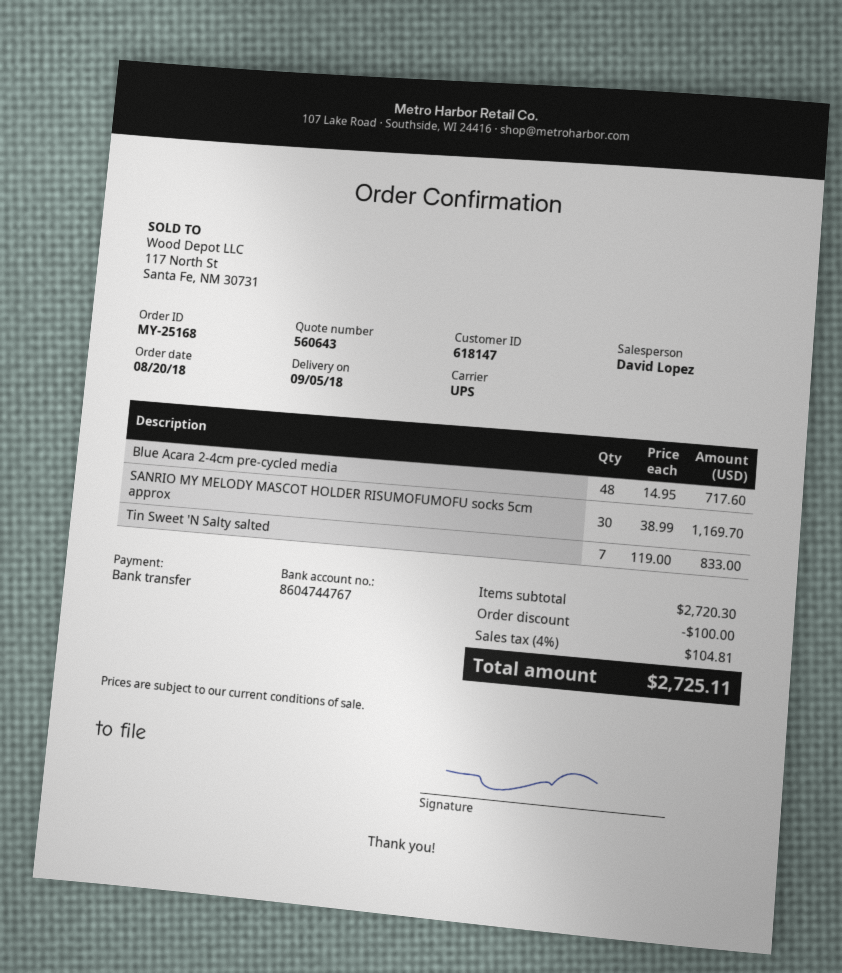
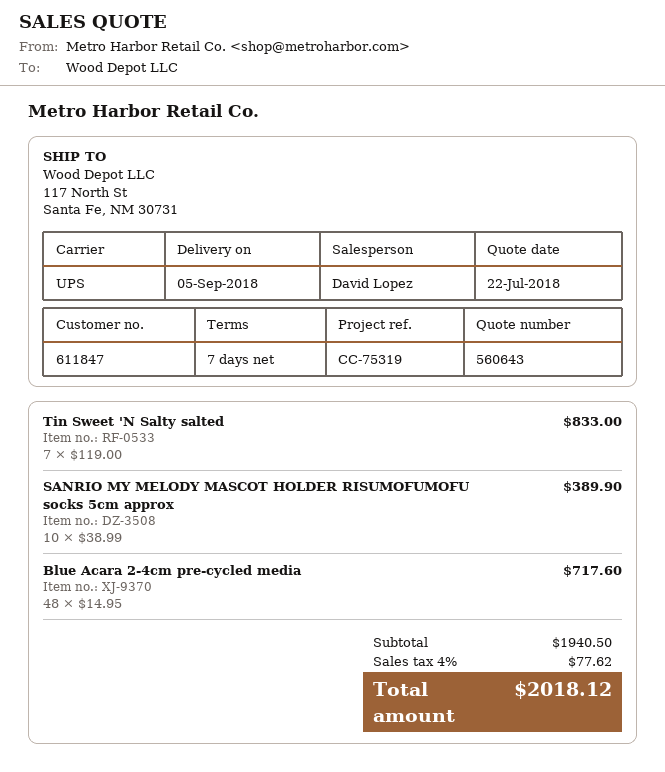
customer number: 618147 -> 611847
SANRIO MY MELODY MASCOT HOLDER RISUMOFUMOFU socks 5cm approx: 30 x 38.99 = 1169.70 -> 10 x 38.99 = 389.90
subtotal: 2720.30 -> 1940.50
discount: 100.00 -> none
tax: 4% = 104.81 -> 4% = 77.62
total: 2725.11 -> 2018.12

